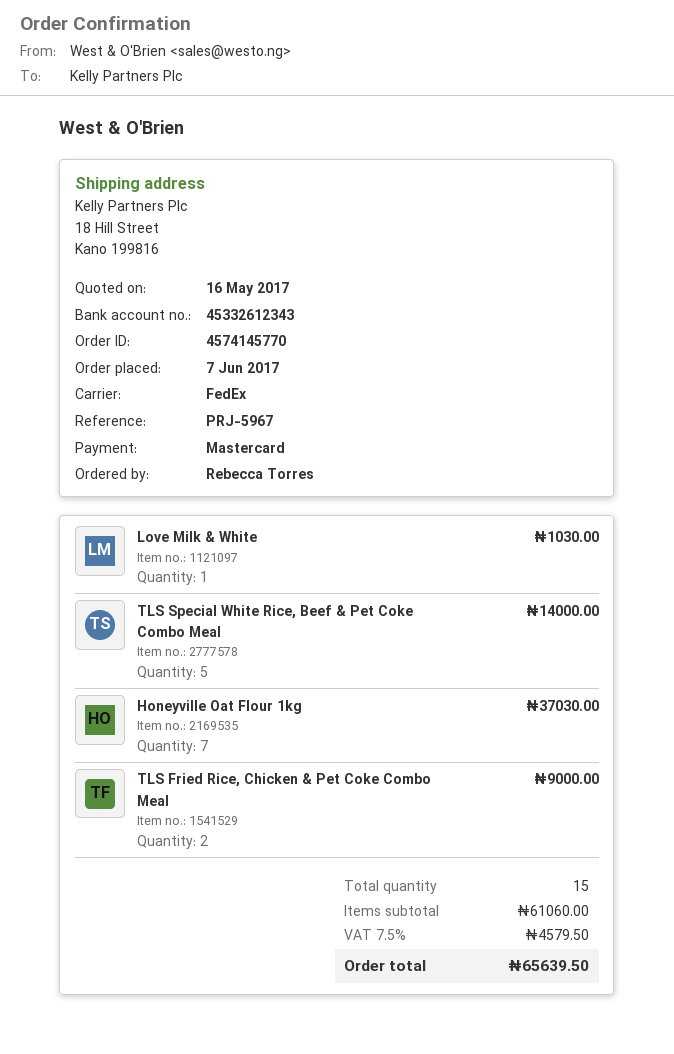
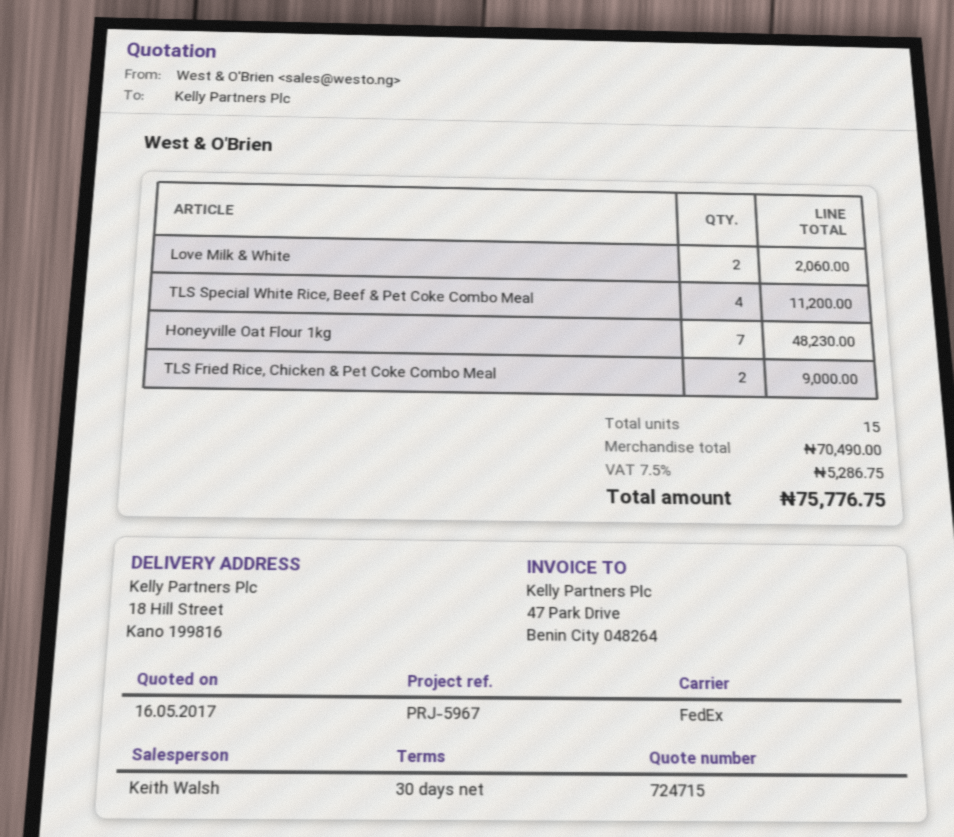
Love Milk & White: 1 for 1030.00 -> 2 for 2060.00
TLS Special White Rice, Beef & Pet Coke Combo Meal: 5 for 14000.00 -> 4 for 11200.00
Honeyville Oat Flour 1kg: 7 for 37030.00 -> 7 for 48230.00
subtotal: 61060.00 -> 70490.00
tax: 7.5% = 4579.50 -> 7.5% = 5286.75
total: 65639.50 -> 75776.75

